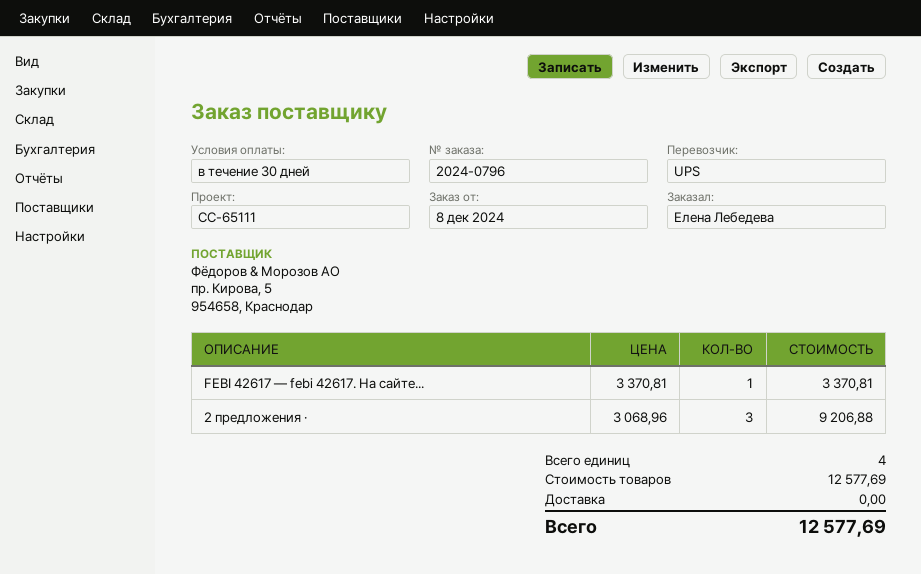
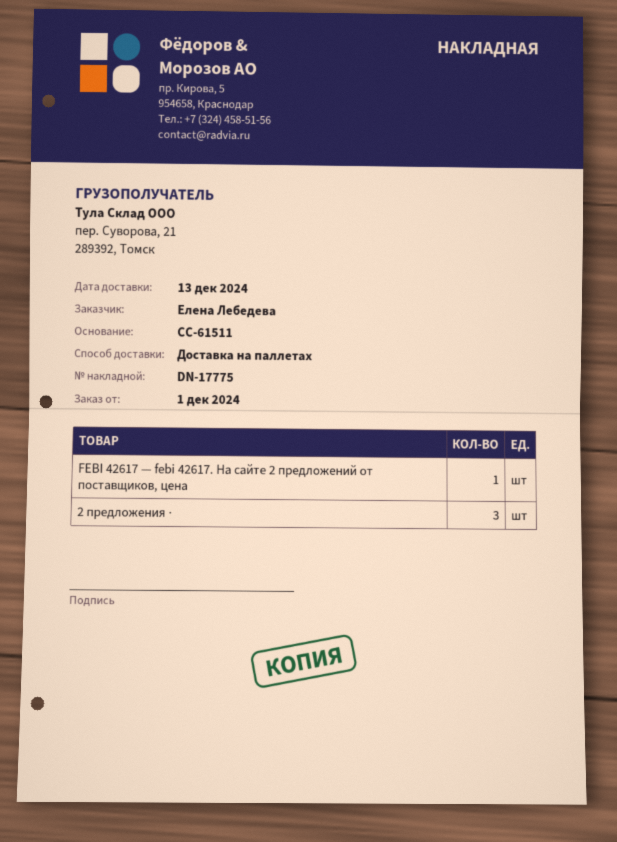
order date: 2024-12-08 -> 2024-12-01
reference: CC-65111 -> CC-61511
shipping method: UPS -> pallet freight

